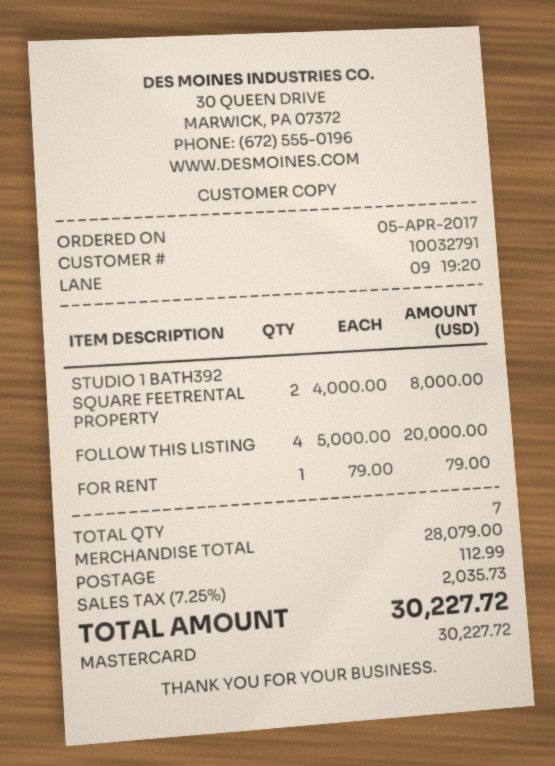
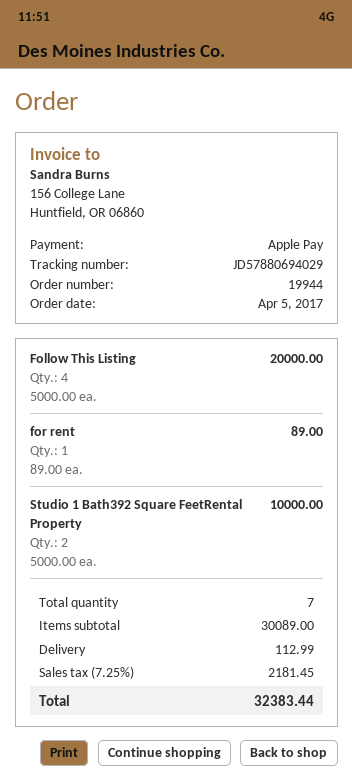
payment method: Mastercard -> Apple Pay
STUDIO 1 BATH392 SQUARE FEETRENTAL PROPERTY: 2 x 4000.00 = 8000.00 -> 2 x 5000.00 = 10000.00
FOR RENT: 1 x 79.00 = 79.00 -> 1 x 89.00 = 89.00
subtotal: 28079.00 -> 30089.00
tax: 7.25% = 2035.73 -> 7.25% = 2181.45
total: 30227.72 -> 32383.44

